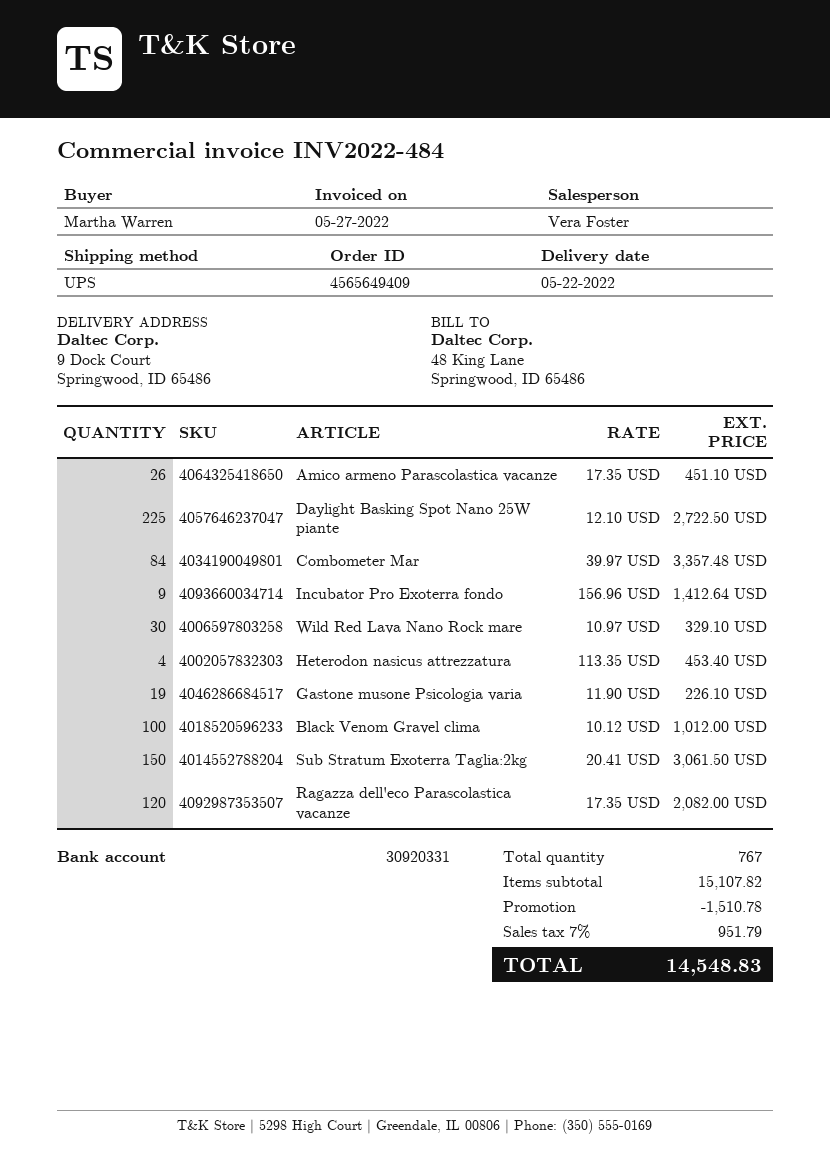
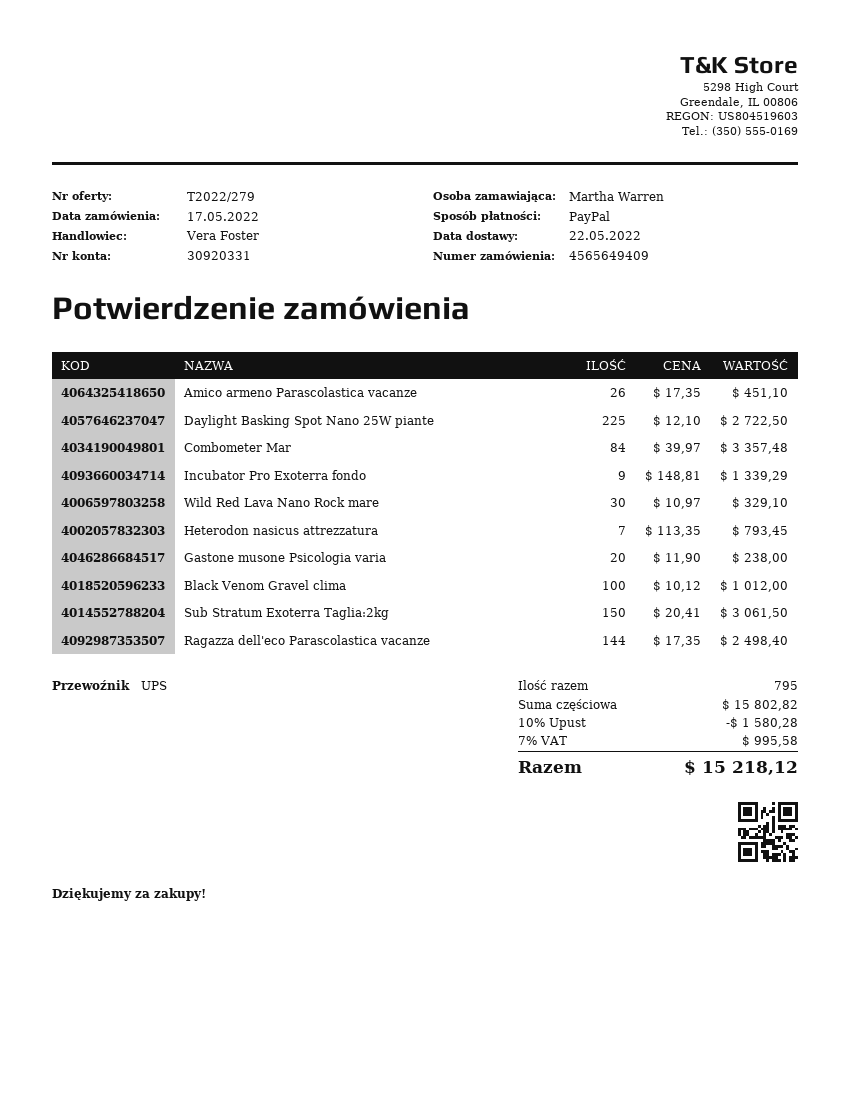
Incubator Pro Exoterra fondo: 9 x 156.96 = 1412.64 -> 9 x 148.81 = 1339.29
Heterodon nasicus attrezzatura: 4 x 113.35 = 453.40 -> 7 x 113.35 = 793.45
Gastone musone Psicologia varia: 19 x 11.90 = 226.10 -> 20 x 11.90 = 238.00
Ragazza dell'eco Parascolastica vacanze: 120 x 17.35 = 2082.00 -> 144 x 17.35 = 2498.40
total quantity: 767 -> 795
subtotal: 15107.82 -> 15802.82
discount: 1510.78 -> 1580.28
tax: 7% = 951.79 -> 7% = 995.58
total: 14548.83 -> 15218.12

